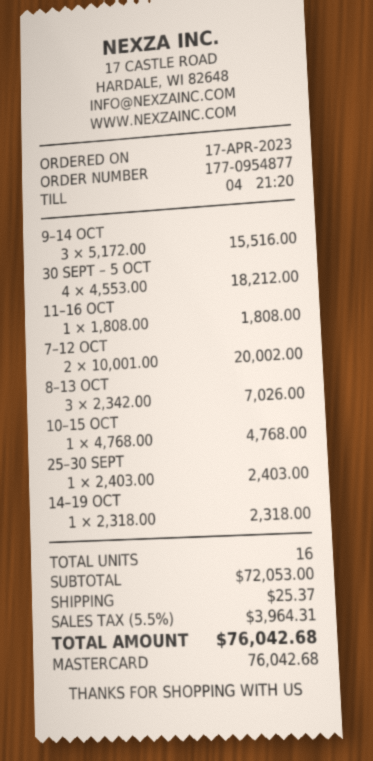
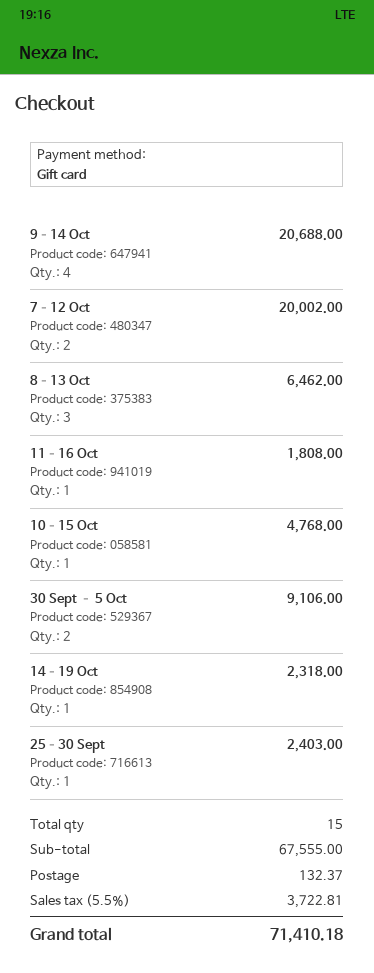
payment method: Mastercard -> gift card
9–14 OCT: 3 for 15516.00 -> 4 for 20688.00
30 SEPT – 5 OCT: 4 for 18212.00 -> 2 for 9106.00
8–13 OCT: 3 for 7026.00 -> 3 for 6462.00
total quantity: 16 -> 15
subtotal: 72053.00 -> 67555.00
shipping: 25.37 -> 132.37
tax: 5.5% = 3964.31 -> 5.5% = 3722.81
total: 76042.68 -> 71410.18

